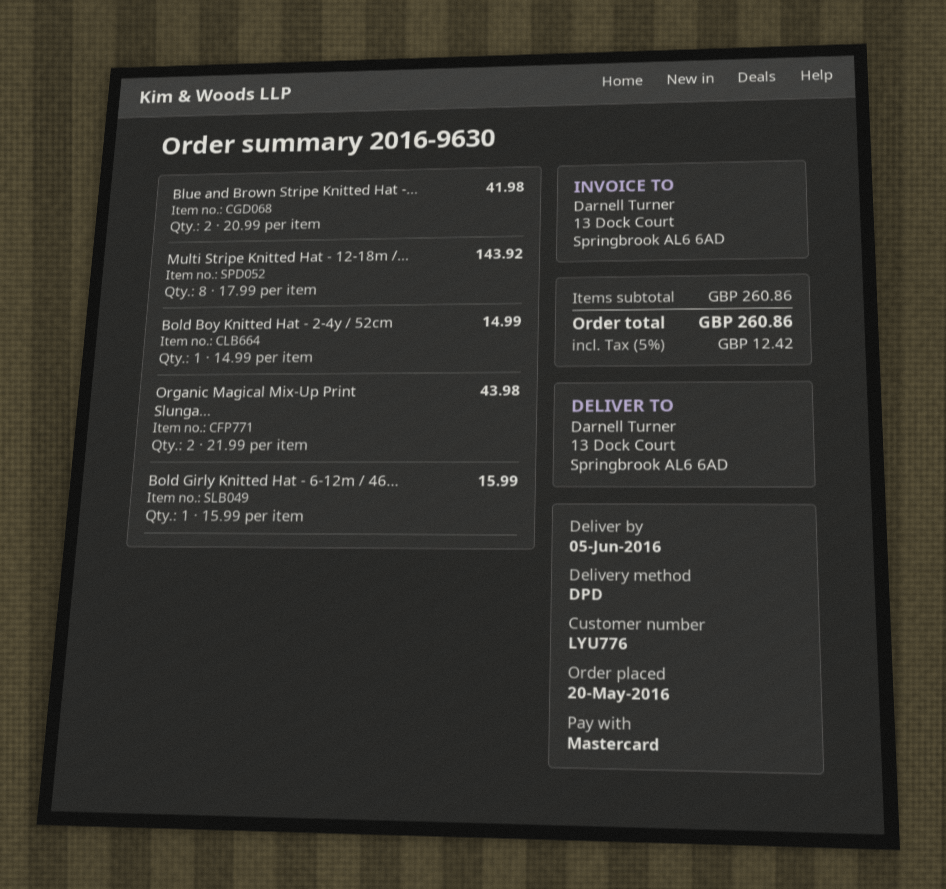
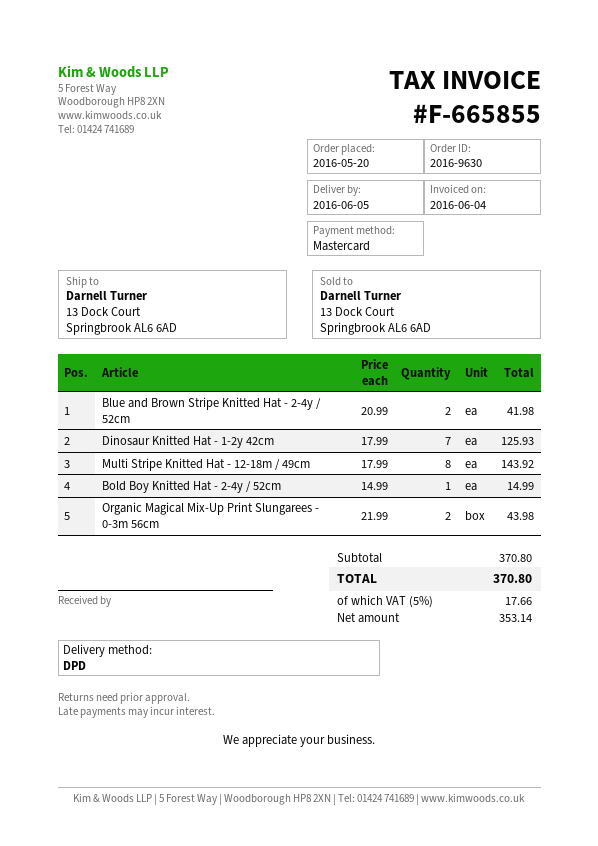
Bold Girly Knitted Hat - 6-12m / 46...: 1 x 15.99 = 15.99 -> none
Dinosaur Knitted Hat - 1-2y 42cm: none -> 7 x 17.99 = 125.93
subtotal: 260.86 -> 370.80
tax: 5% = 12.42 -> 5% = 17.66
total: 260.86 -> 370.80

